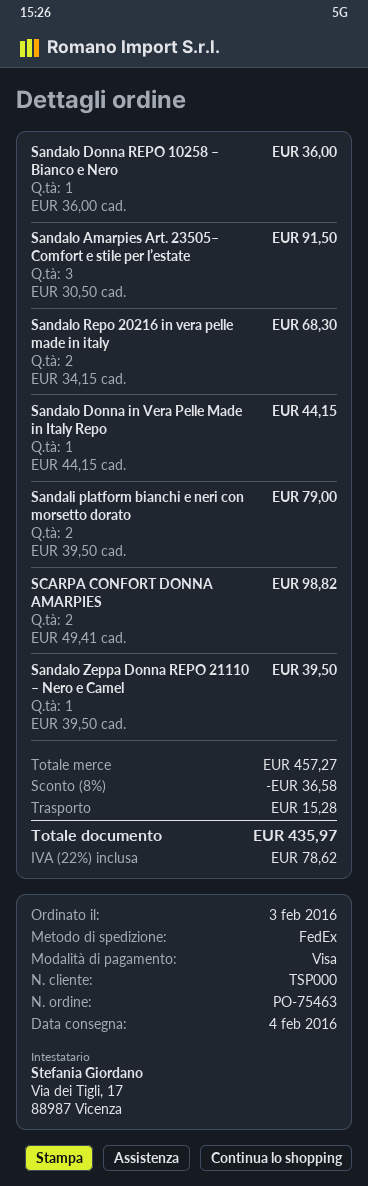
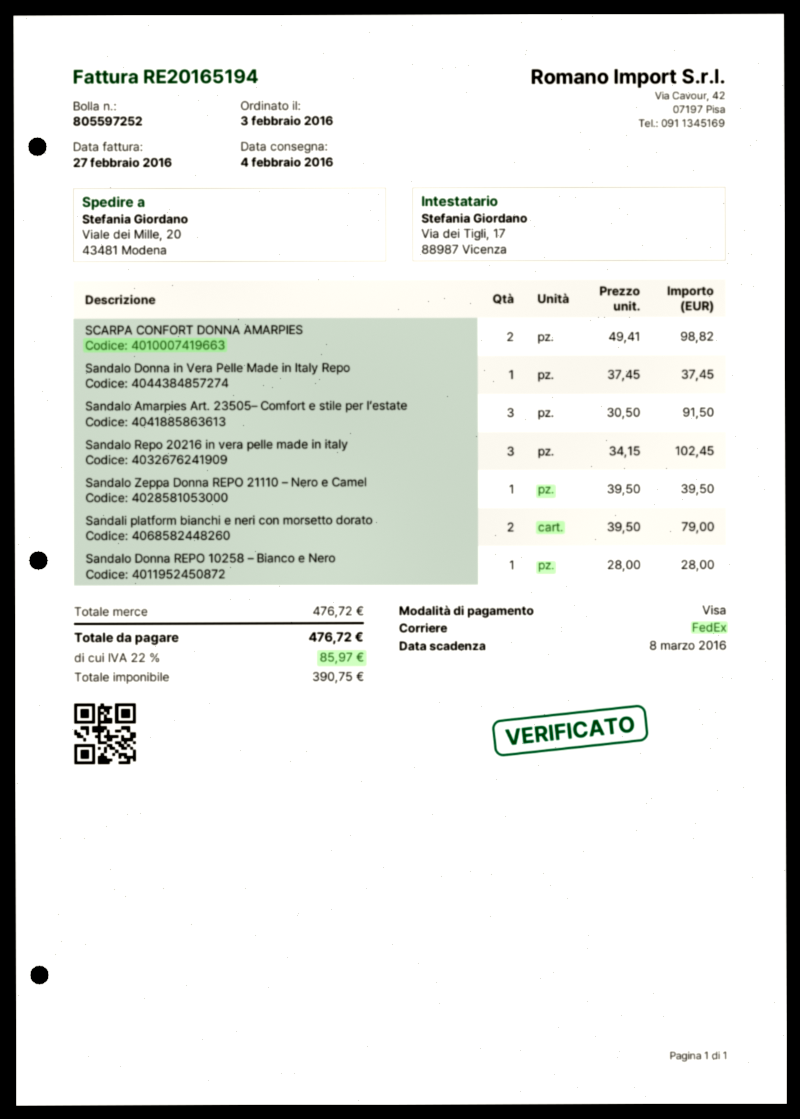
Sandalo Donna REPO 10258 – Bianco e Nero: 1 x 36.00 = 36.00 -> 1 x 28.00 = 28.00
Sandalo Repo 20216 in vera pelle made in italy: 2 x 34.15 = 68.30 -> 3 x 34.15 = 102.45
Sandalo Donna in Vera Pelle Made in Italy Repo: 1 x 44.15 = 44.15 -> 1 x 37.45 = 37.45
subtotal: 457.27 -> 476.72
discount: 8% = 36.58 -> none
shipping: 15.28 -> none
tax: 22% = 78.62 -> 22% = 85.97
total: 435.97 -> 476.72

